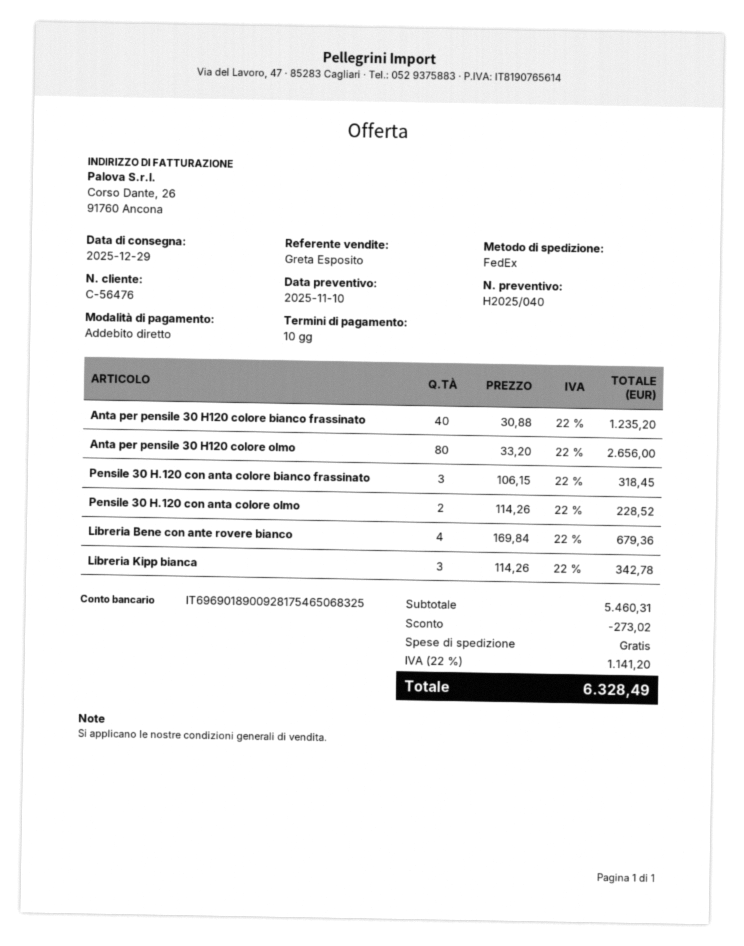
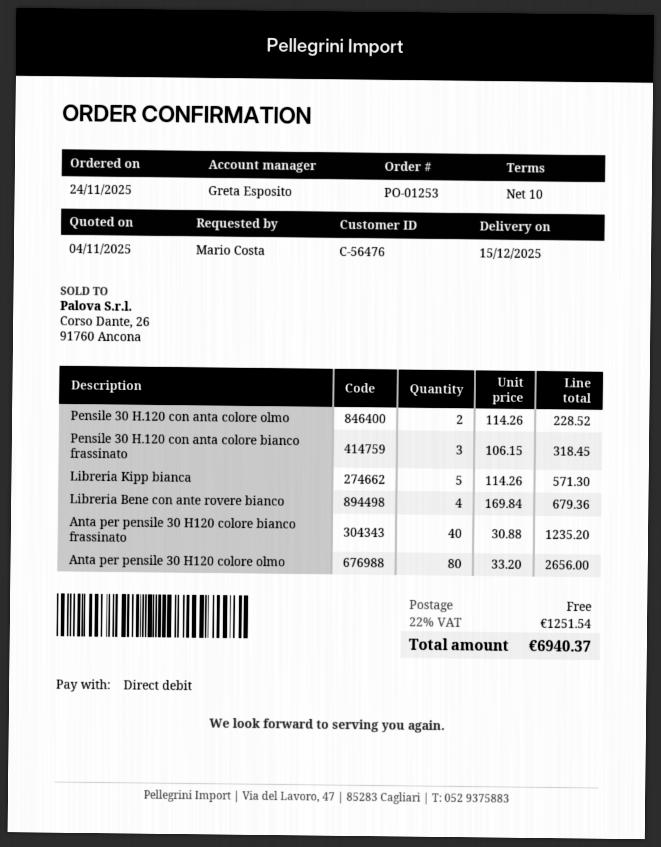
quote date: 2025-11-10 -> 2025-11-04
delivery date: 2025-12-29 -> 2025-12-15
Libreria Kipp bianca: 3 x 114.26 = 342.78 -> 5 x 114.26 = 571.30
discount: 273.02 -> none
tax: 22% = 1141.20 -> 22% = 1251.54
total: 6328.49 -> 6940.37

